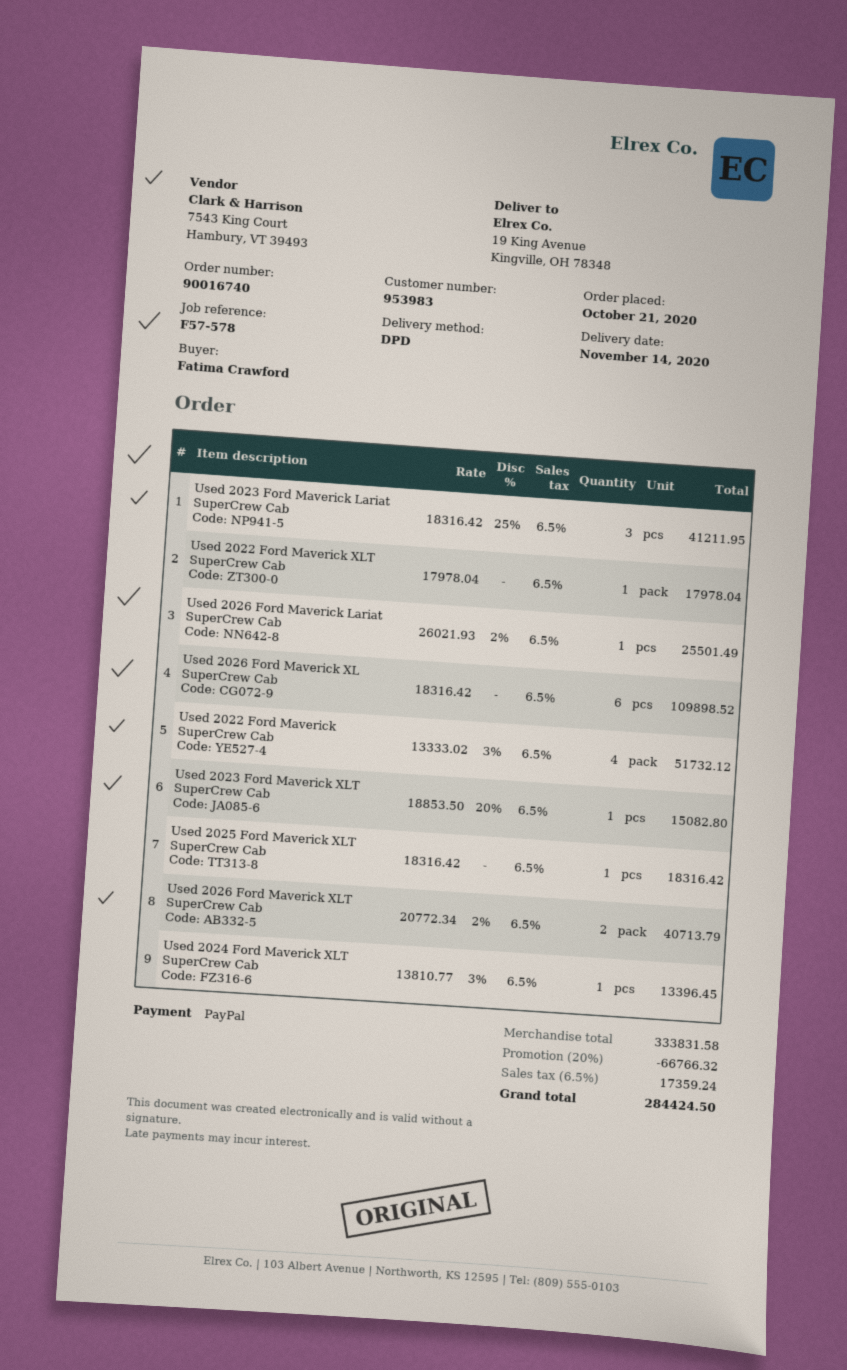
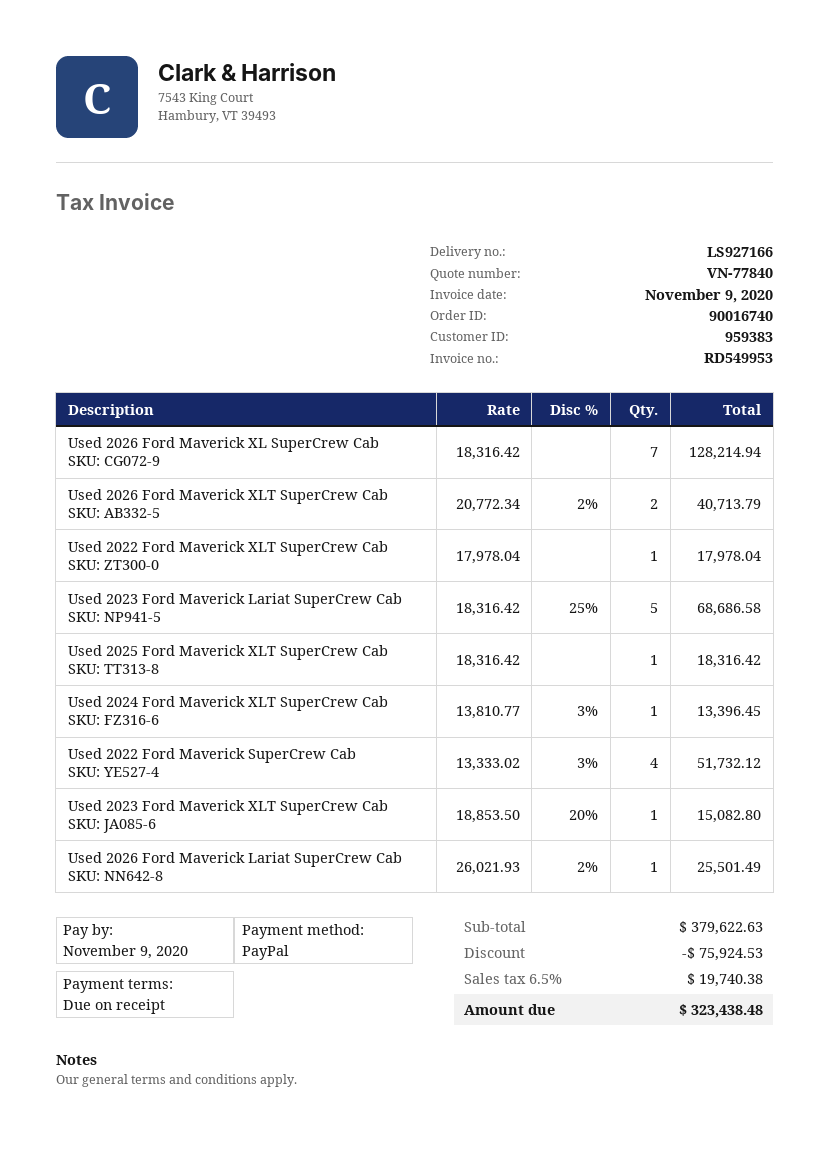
customer number: 953983 -> 959383
Used 2023 Ford Maverick Lariat SuperCrew Cab: 3 x 18316.42 - 25% = 41211.95 -> 5 x 18316.42 - 25% = 68686.58
Used 2026 Ford Maverick XL SuperCrew Cab: 6 x 18316.42 = 109898.52 -> 7 x 18316.42 = 128214.94
subtotal: 333831.58 -> 379622.63
discount: 66766.32 -> 75924.53
tax: 6.5% = 17359.24 -> 6.5% = 19740.38
total: 284424.50 -> 323438.48

